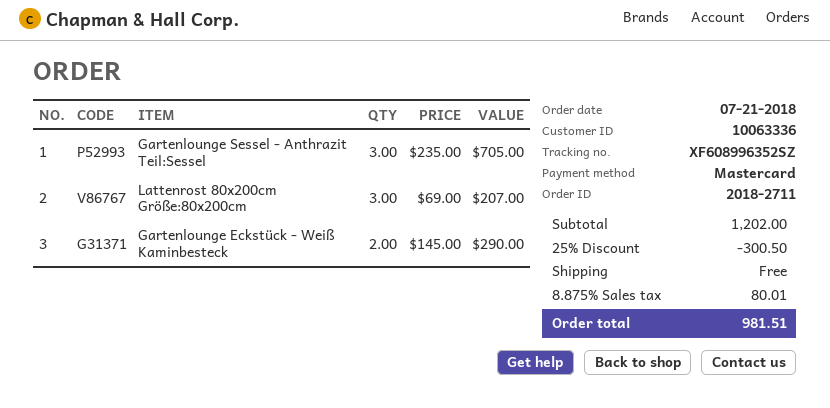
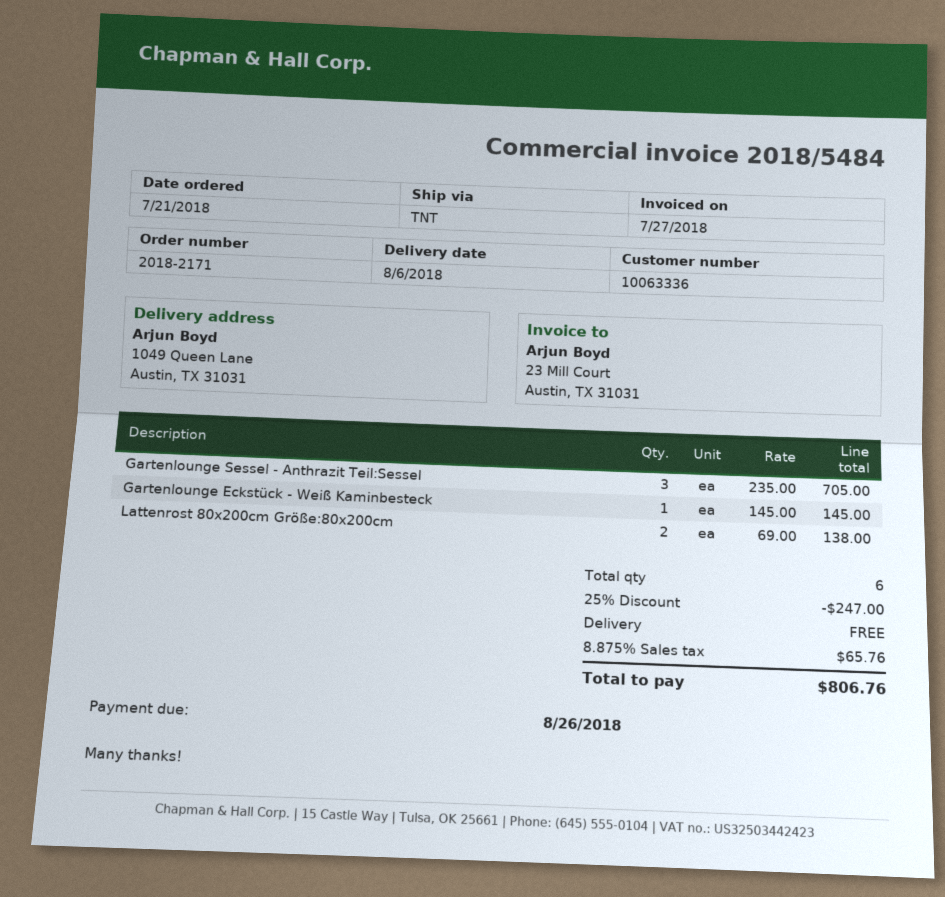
order number: 2018-2711 -> 2018-2171
Lattenrost 80x200cm Größe:80x200cm: 3 x 69.00 = 207.00 -> 2 x 69.00 = 138.00
Gartenlounge Eckstück - Weiß Kaminbesteck: 2 x 145.00 = 290.00 -> 1 x 145.00 = 145.00
discount: 25% = 300.50 -> 25% = 247.00
tax: 8.875% = 80.01 -> 8.875% = 65.76
total: 981.51 -> 806.76

